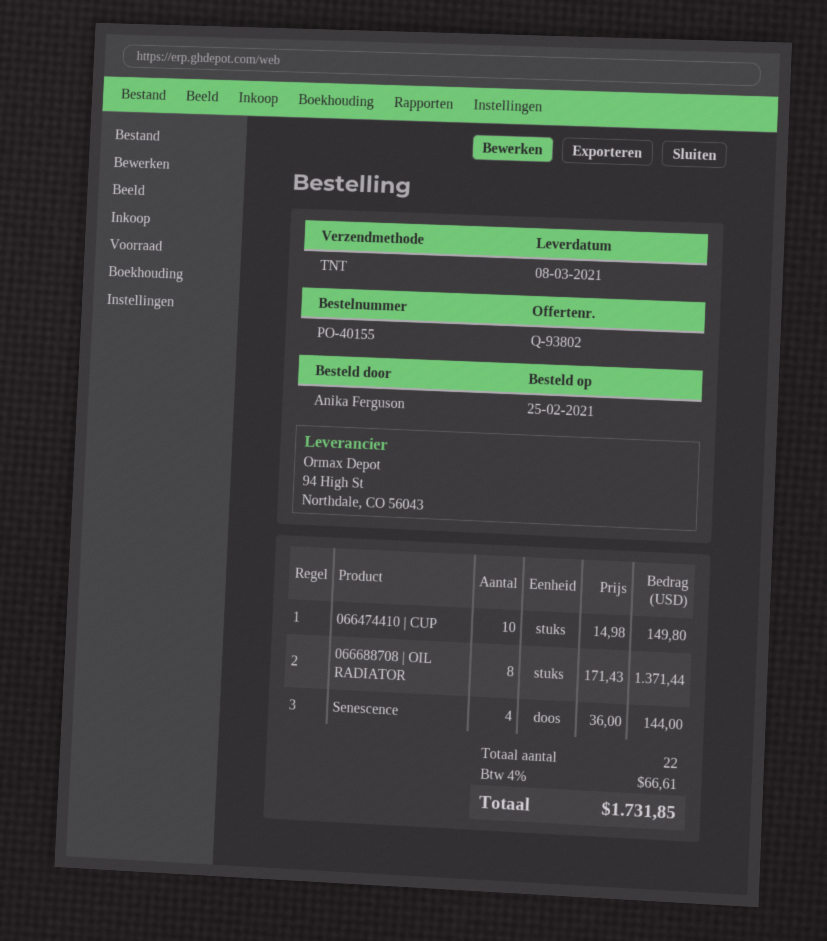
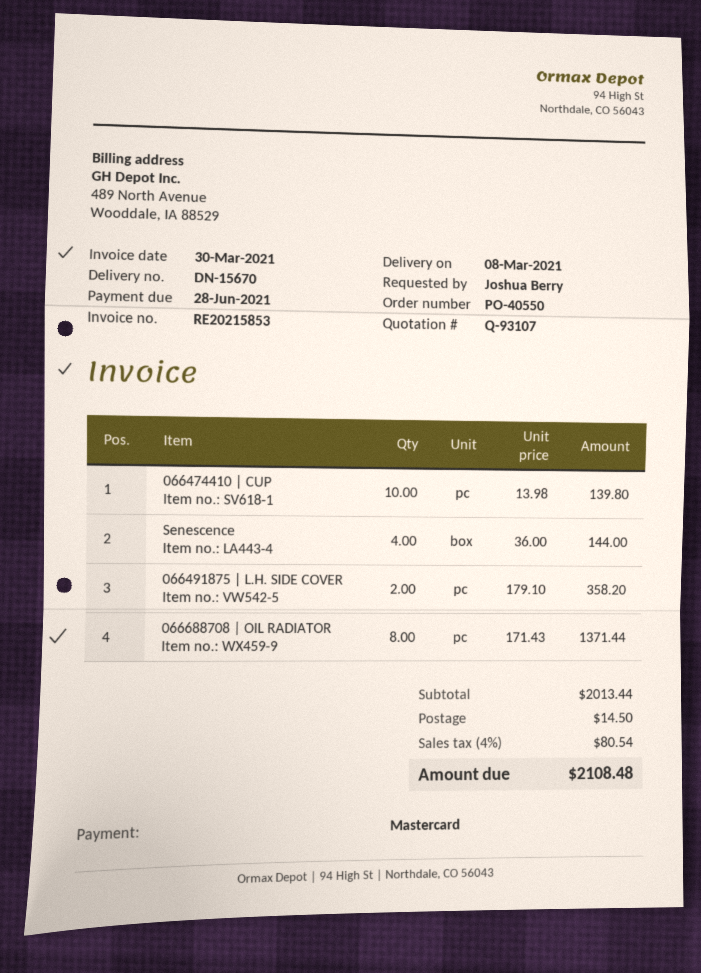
quote number: Q-93802 -> Q-93107
order number: PO-40155 -> PO-40550
ordered by: Anika Ferguson -> Joshua Berry
066474410 | CUP: 10 x 14.98 = 149.80 -> 10 x 13.98 = 139.80
066491875 | L.H. SIDE COVER: none -> 2 x 179.10 = 358.20
shipping: none -> 14.50
tax: 4% = 66.61 -> 4% = 80.54
total: 1731.85 -> 2108.48

